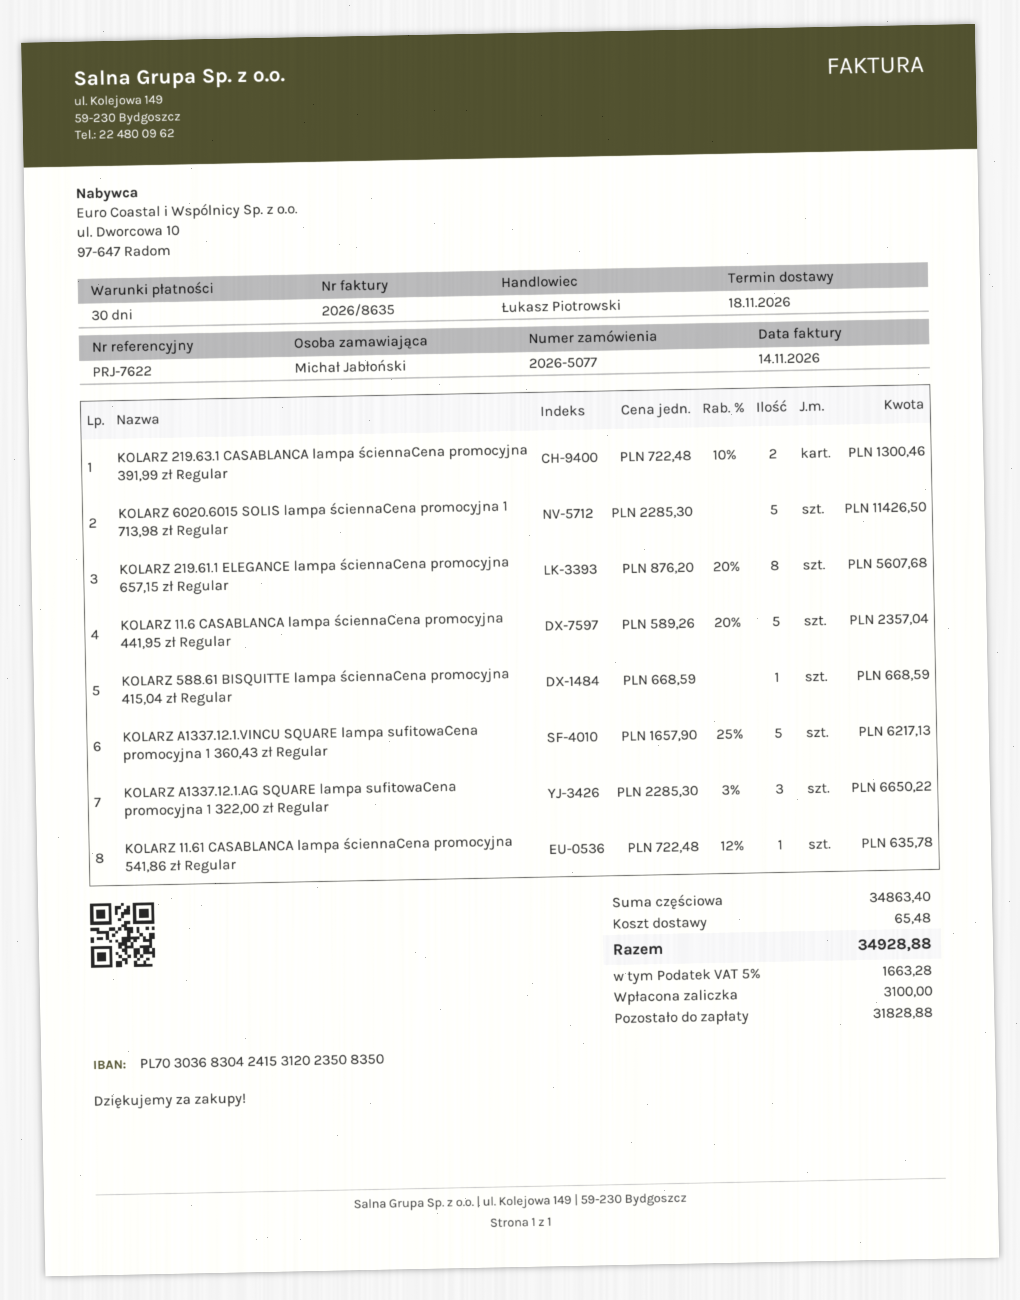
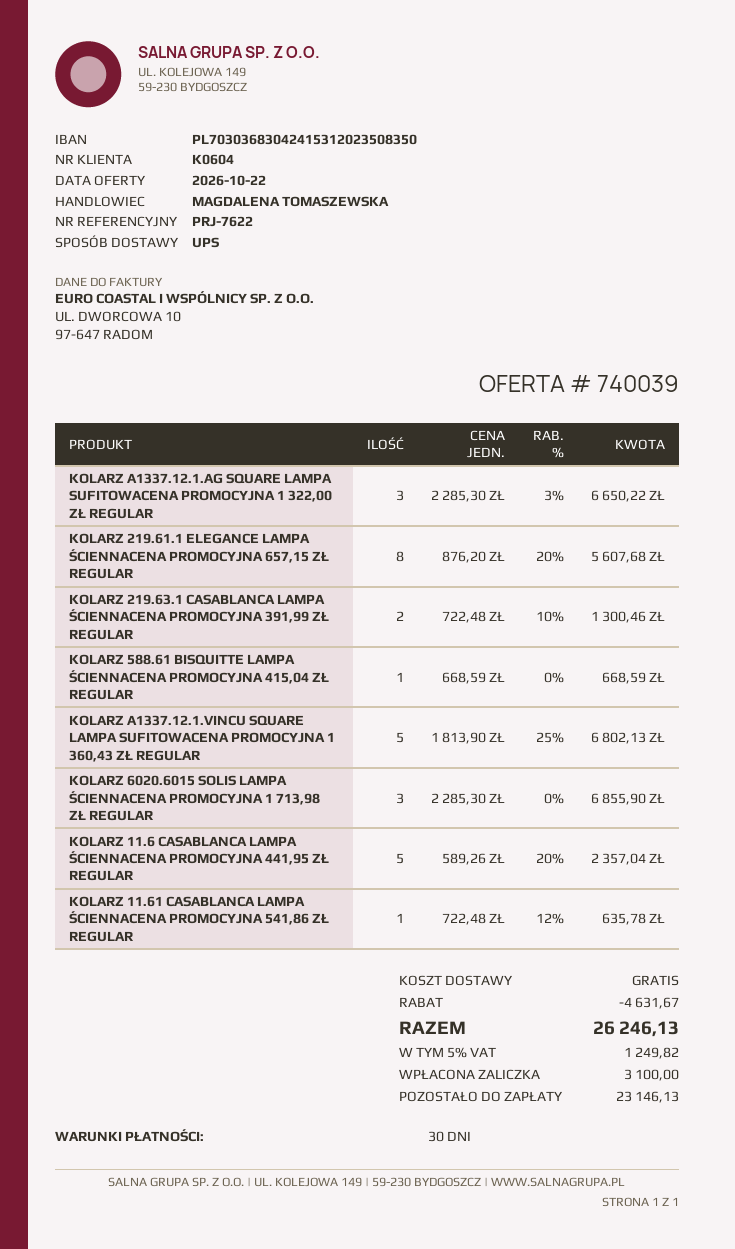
sales rep: Łukasz Piotrowski -> MAGDALENA TOMASZEWSKA
KOLARZ 6020.6015 SOLIS lampa ściennaCena promocyjna 1 713,98 zł Regular: 5 x 2285.30 = 11426.50 -> 3 x 2285.30 = 6855.90
KOLARZ A1337.12.1.VINCU SQUARE lampa sufitowaCena promocyjna 1 360,43 zł Regular: 5 x 1657.90 - 25% = 6217.13 -> 5 x 1813.90 - 25% = 6802.13
discount: none -> 4631.67
shipping: 65.48 -> 0.00
tax: 5% = 1663.28 -> 5% = 1249.82
total: 34928.88 -> 26246.13
balance: 31828.88 -> 23146.13

